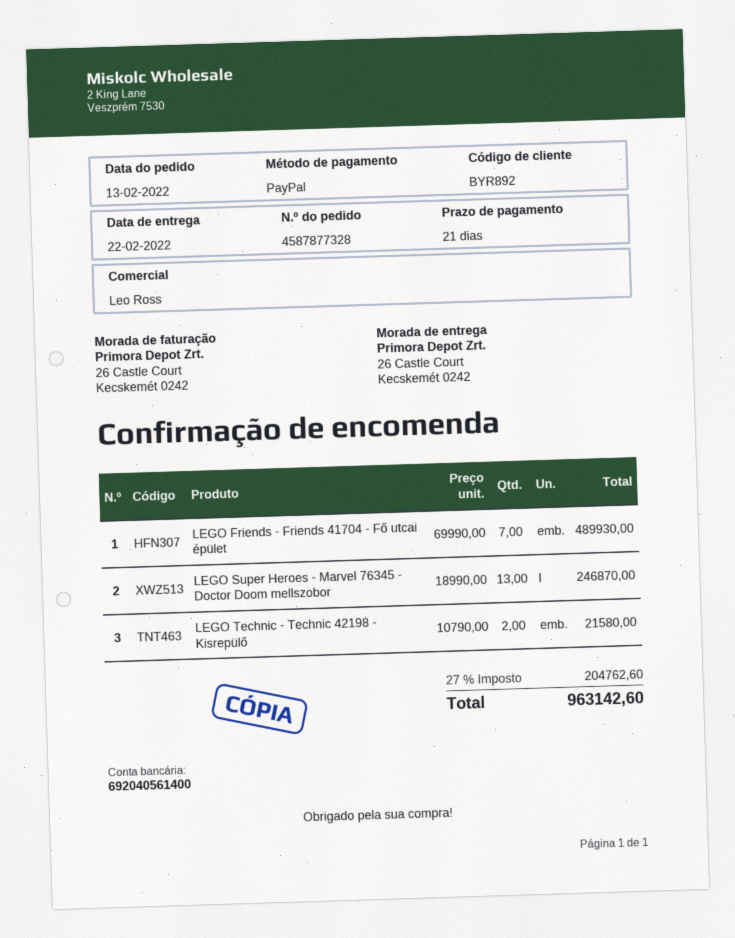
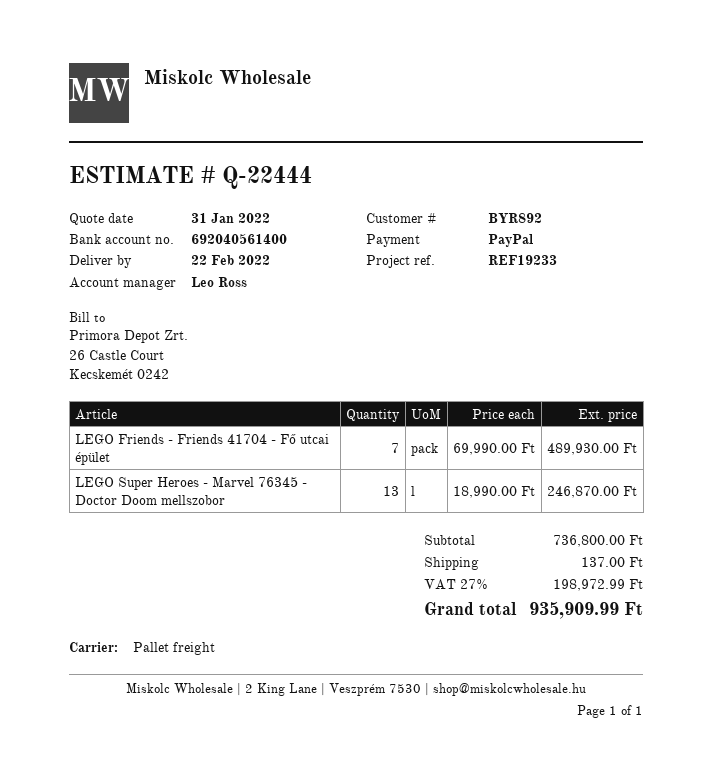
LEGO Technic - Technic 42198 - Kisrepülő: 2 x 10790.00 = 21580.00 -> none
shipping: none -> 137.00
tax: 27% = 204762.60 -> 27% = 198972.99
total: 963142.60 -> 935909.99

